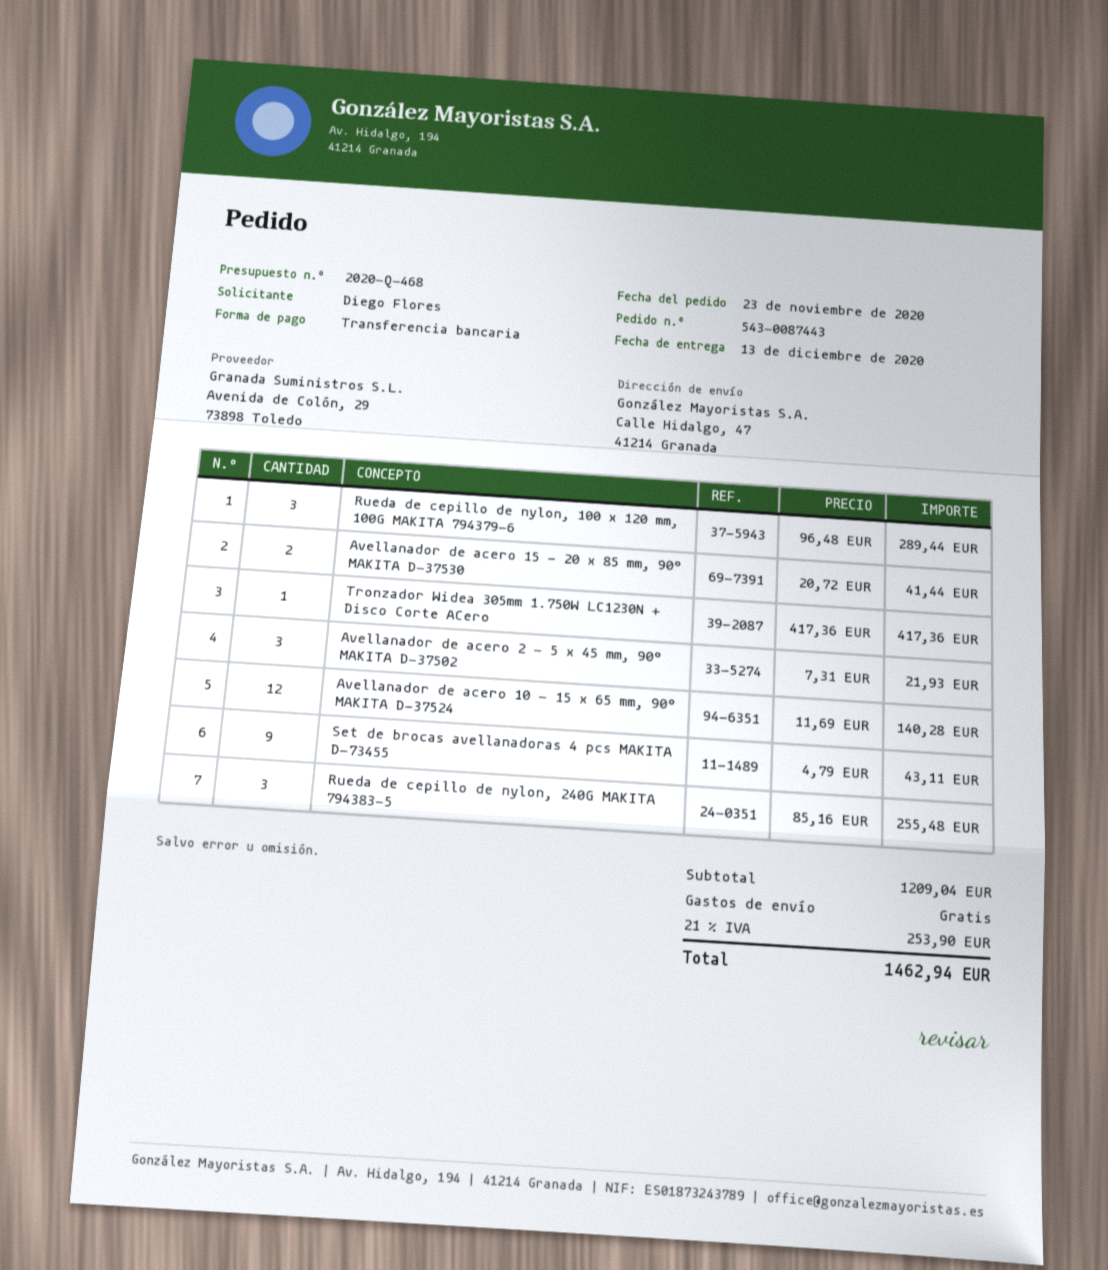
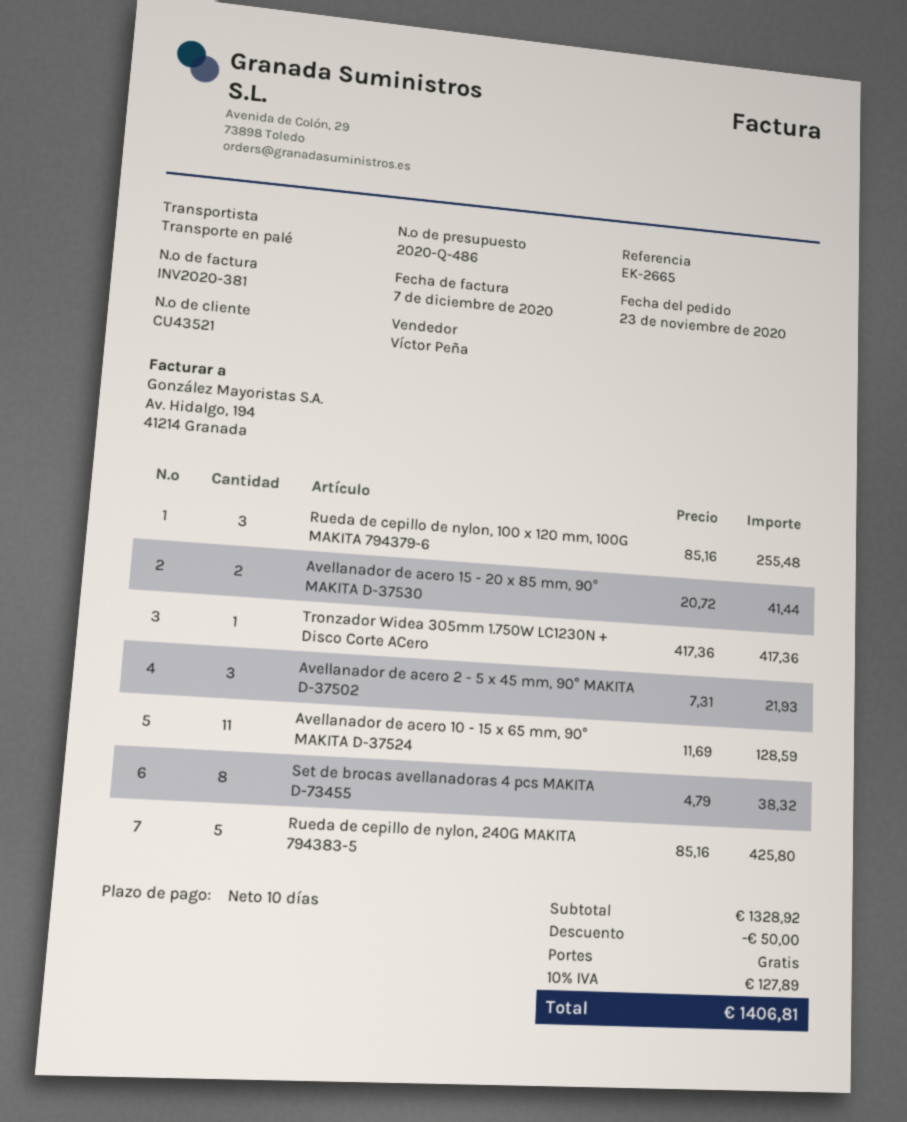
quote number: 2020-Q-468 -> 2020-Q-486
Rueda de cepillo de nylon, 100 x 120 mm, 100G MAKITA 794379-6: 3 x 96.48 = 289.44 -> 3 x 85.16 = 255.48
Avellanador de acero 10 - 15 x 65 mm, 90° MAKITA D-37524: 12 x 11.69 = 140.28 -> 11 x 11.69 = 128.59
Set de brocas avellanadoras 4 pcs MAKITA D-73455: 9 x 4.79 = 43.11 -> 8 x 4.79 = 38.32
Rueda de cepillo de nylon, 240G MAKITA 794383-5: 3 x 85.16 = 255.48 -> 5 x 85.16 = 425.80
subtotal: 1209.04 -> 1328.92
discount: none -> 50.00
tax: 21% = 253.90 -> 10% = 127.89
total: 1462.94 -> 1406.81

